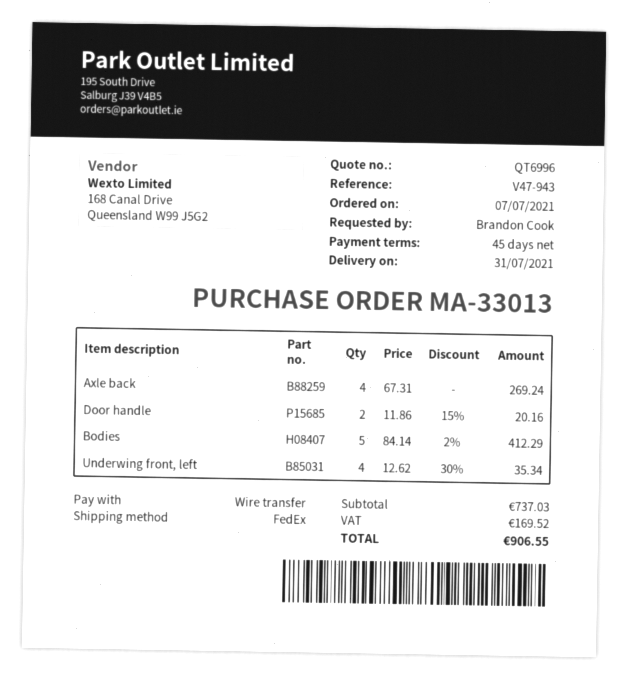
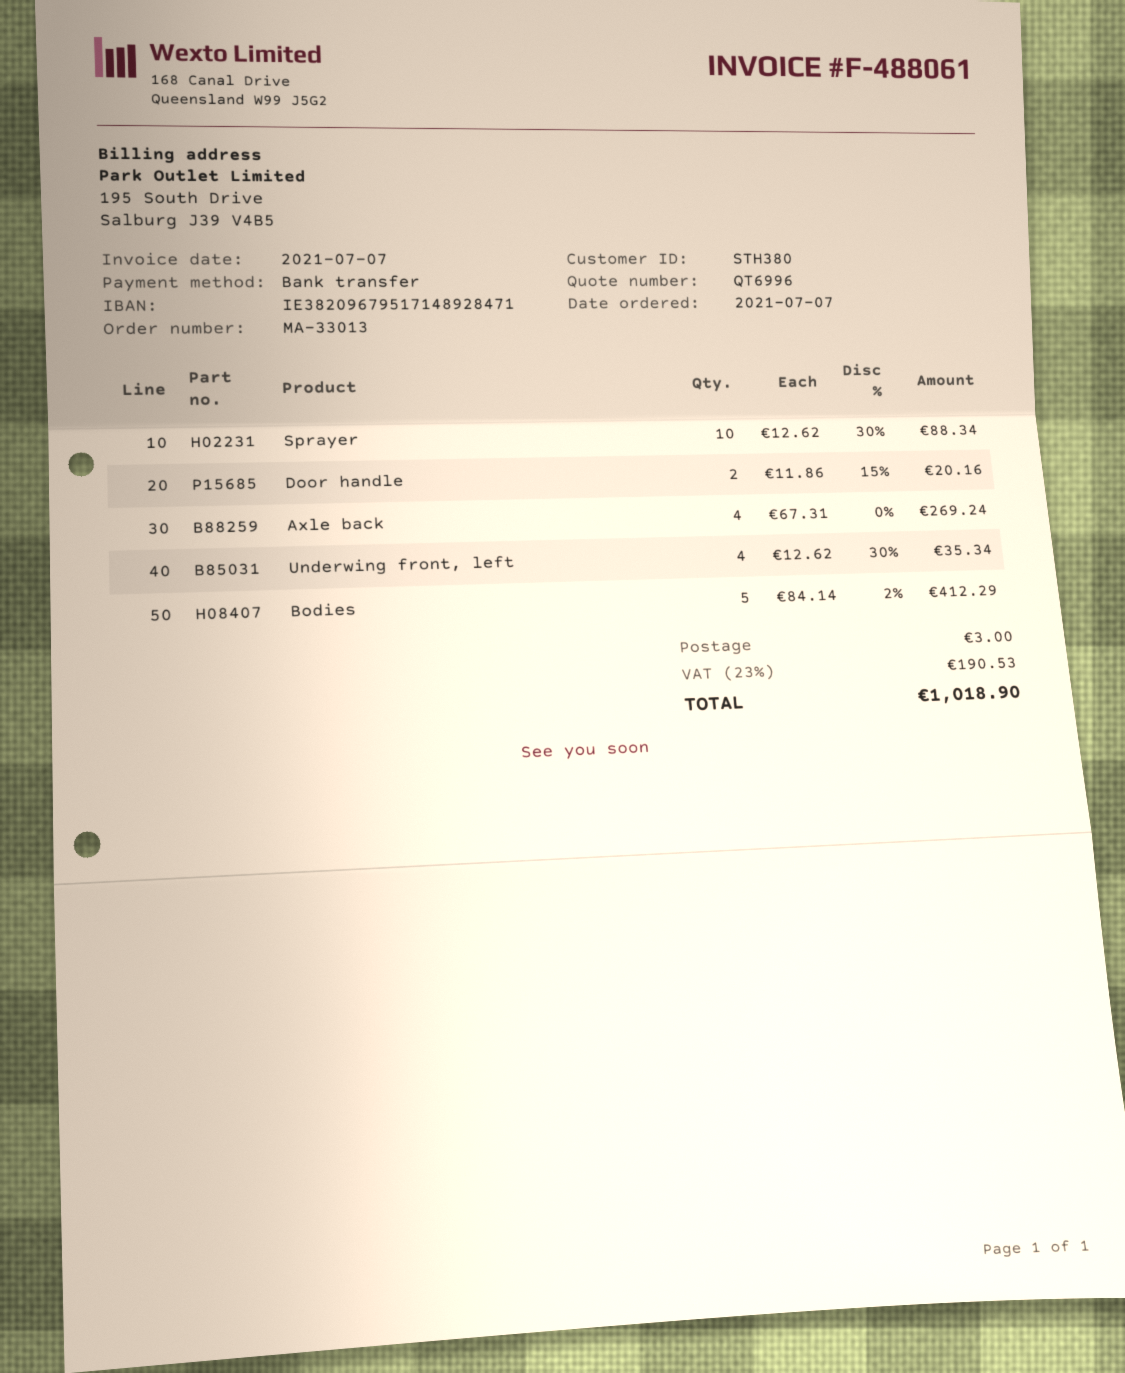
Sprayer: none -> 10 x 12.62 - 30% = 88.34
shipping: none -> 3.00
tax: 169.52 -> 190.53
total: 906.55 -> 1018.90

